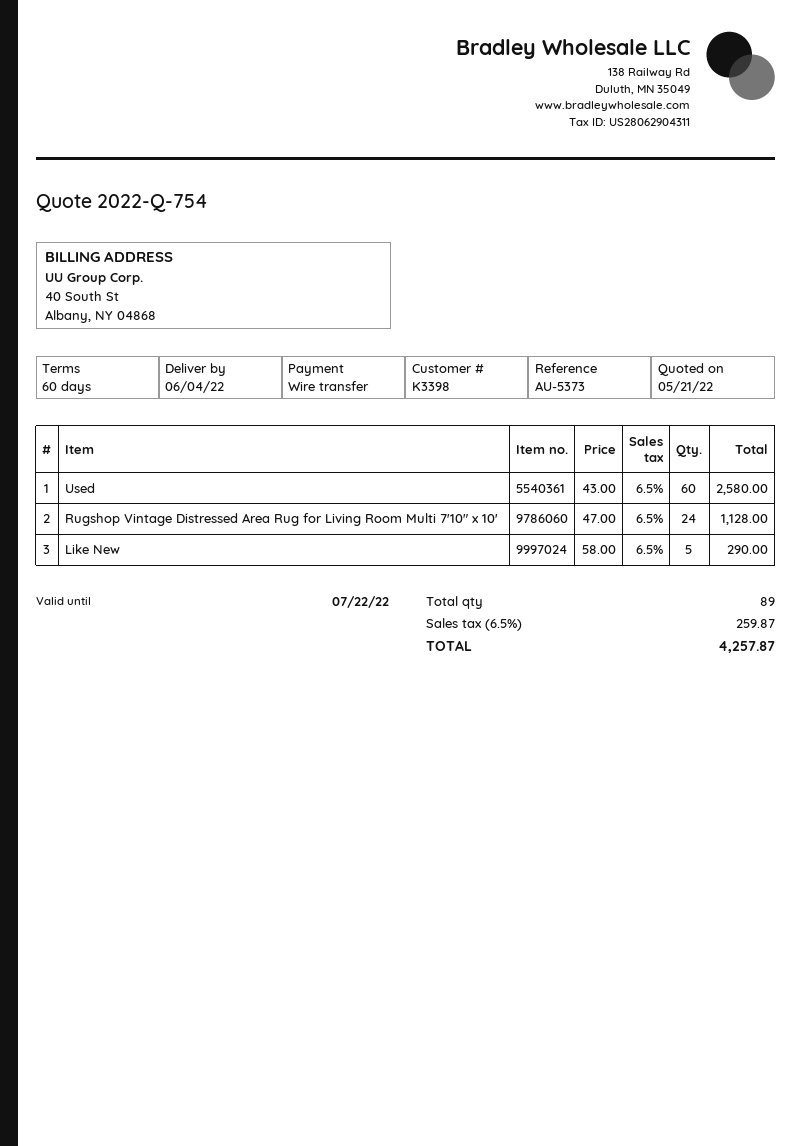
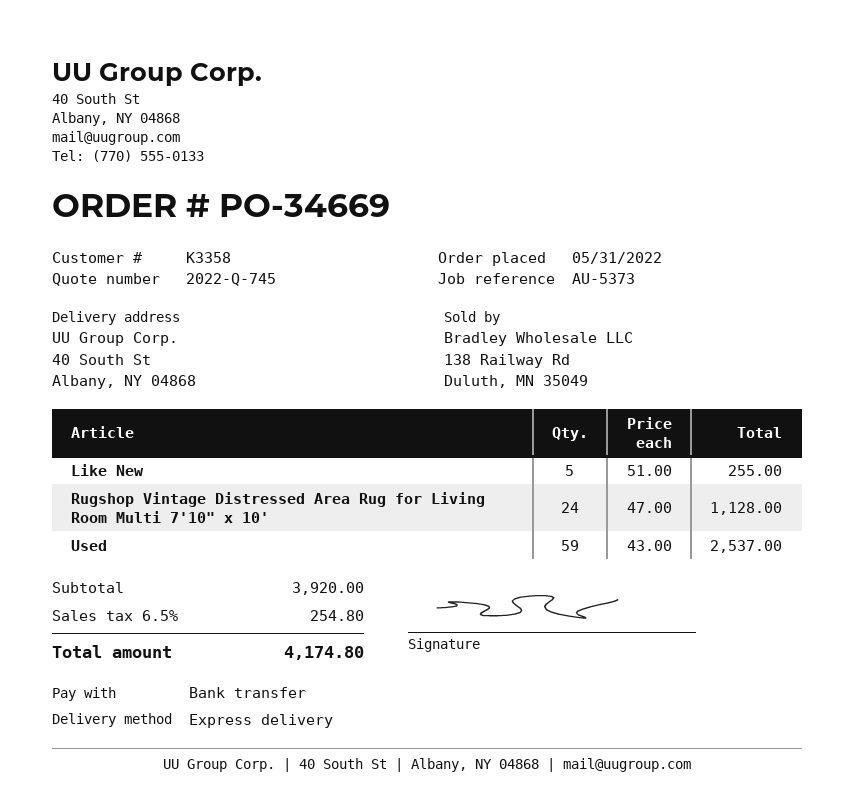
quote number: 2022-Q-754 -> 2022-Q-745
customer number: K3398 -> K3358
Used: 60 x 43.00 = 2580.00 -> 59 x 43.00 = 2537.00
Like New: 5 x 58.00 = 290.00 -> 5 x 51.00 = 255.00
tax: 6.5% = 259.87 -> 6.5% = 254.80
total: 4257.87 -> 4174.80

